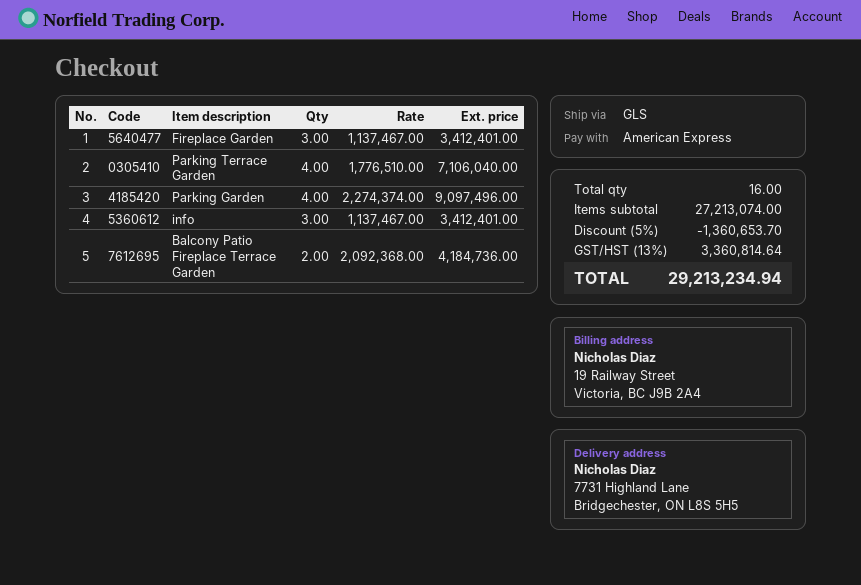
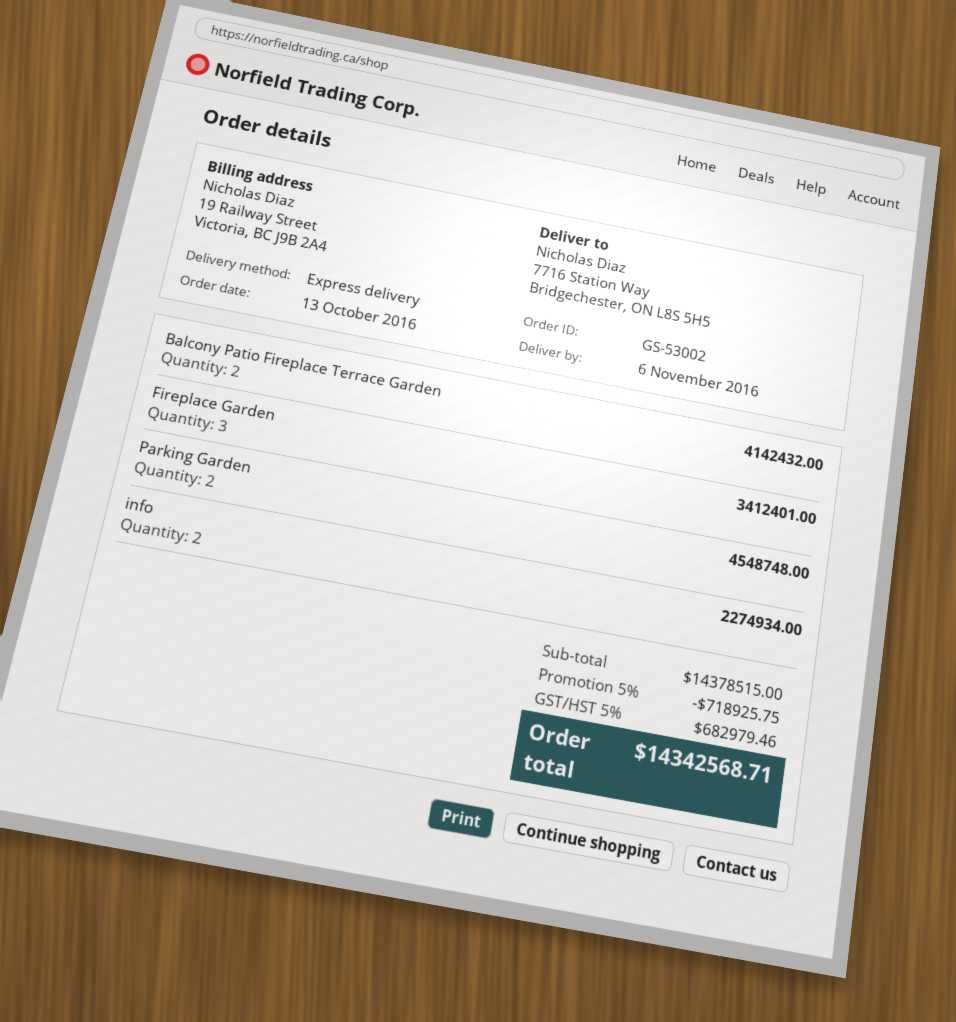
shipping method: GLS -> express
ship to: 7731 Highland Lane, Bridgechester, ON L8S 5H5 -> 7716 Station Way, Bridgechester, ON L8S 5H5
Parking Terrace Garden: 4 for 7106040.00 -> none
Parking Garden: 4 for 9097496.00 -> 2 for 4548748.00
info: 3 for 3412401.00 -> 2 for 2274934.00
Balcony Patio Fireplace Terrace Garden: 2 for 4184736.00 -> 2 for 4142432.00
subtotal: 27213074.00 -> 14378515.00
discount: 5% = 1360653.70 -> 5% = 718925.75
tax: 13% = 3360814.64 -> 5% = 682979.46
total: 29213234.94 -> 14342568.71

